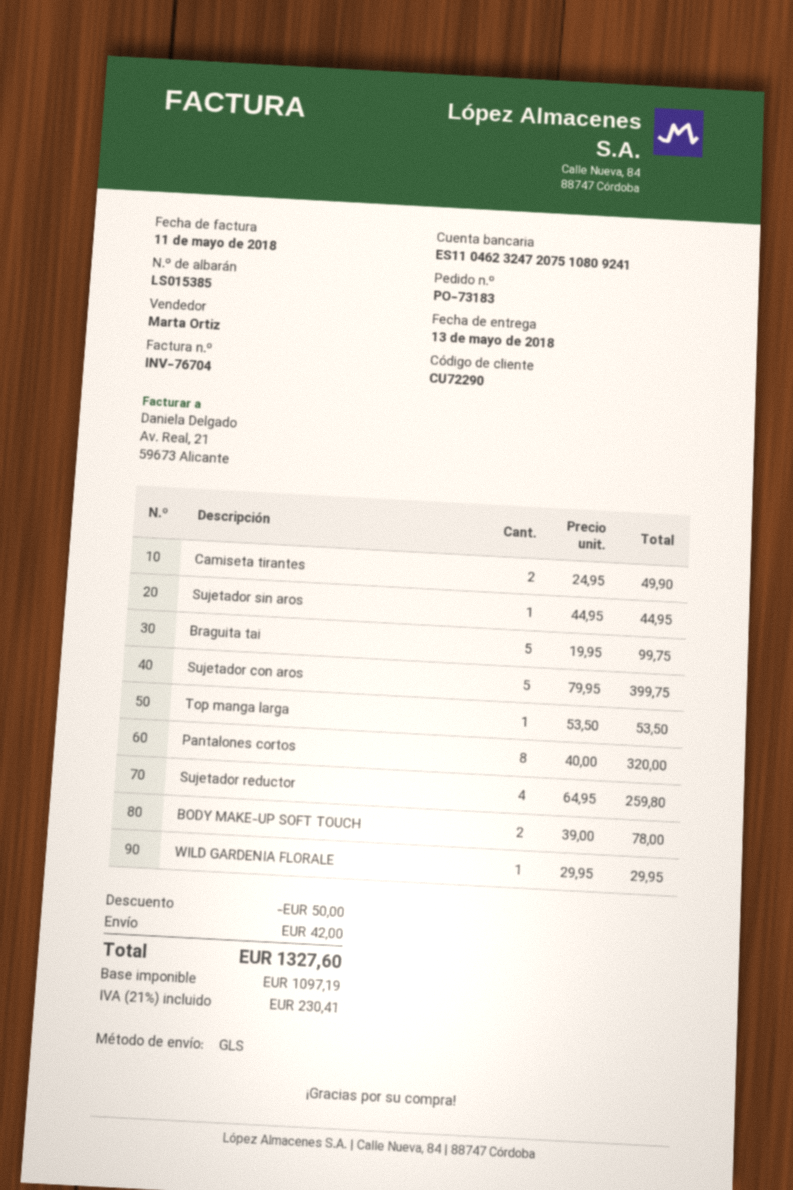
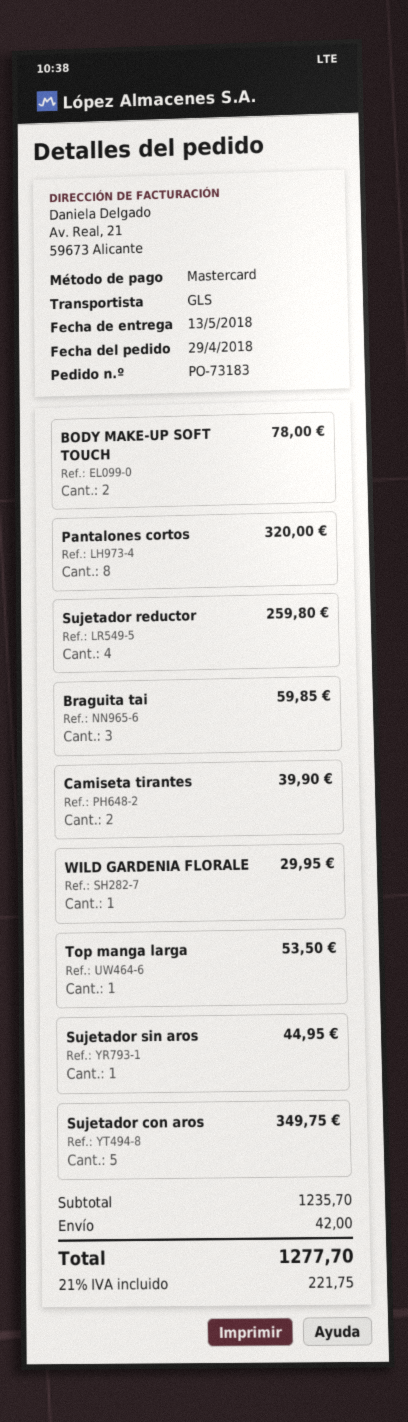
Camiseta tirantes: 2 for 49.90 -> 2 for 39.90
Braguita tai: 5 for 99.75 -> 3 for 59.85
Sujetador con aros: 5 for 399.75 -> 5 for 349.75
discount: 50.00 -> none
tax: 21% = 230.41 -> 21% = 221.75
total: 1327.60 -> 1277.70

